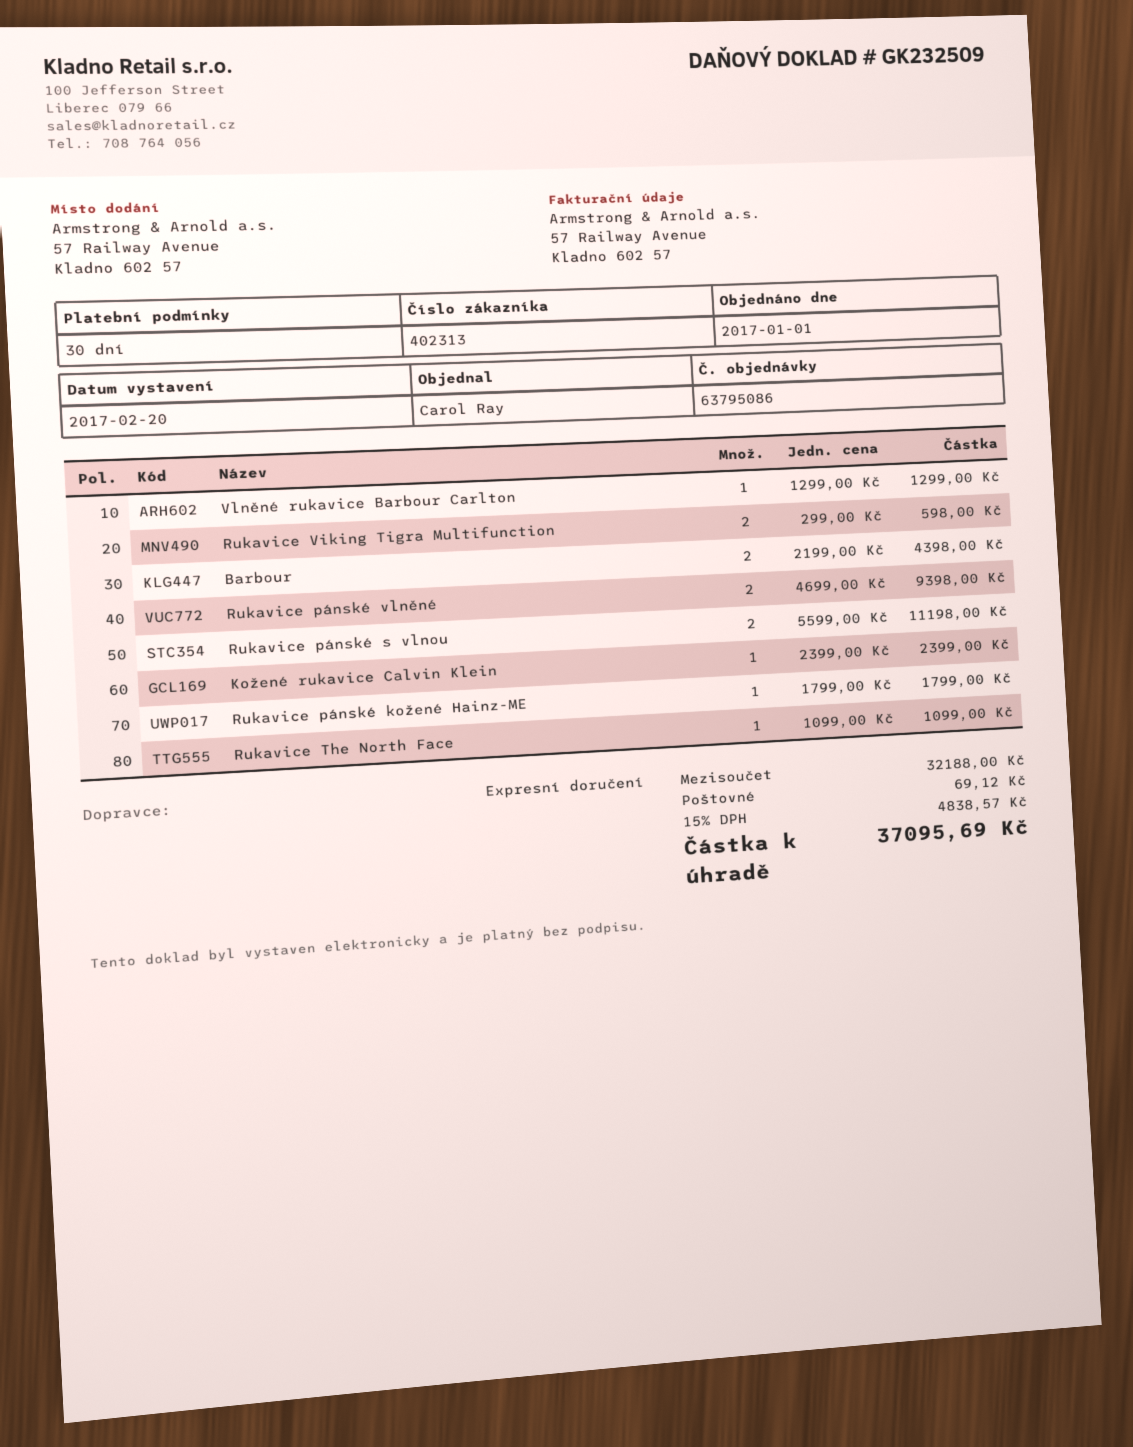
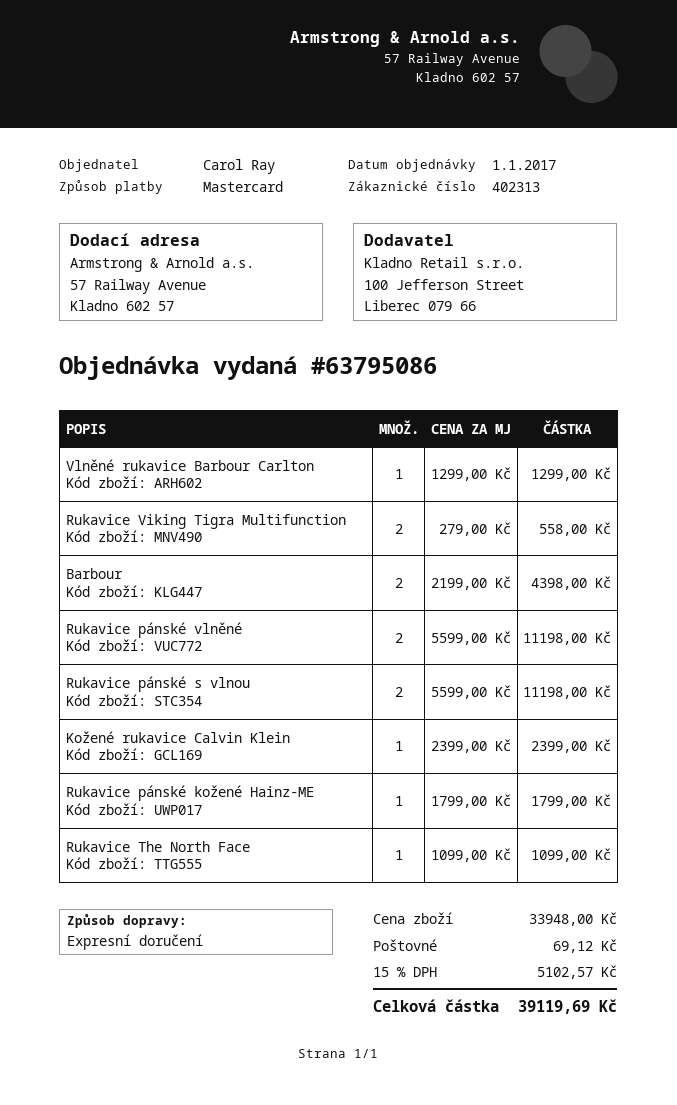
Rukavice Viking Tigra Multifunction: 2 x 299.00 = 598.00 -> 2 x 279.00 = 558.00
Rukavice pánské vlněné: 2 x 4699.00 = 9398.00 -> 2 x 5599.00 = 11198.00
subtotal: 32188.00 -> 33948.00
tax: 15% = 4838.57 -> 15% = 5102.57
total: 37095.69 -> 39119.69

